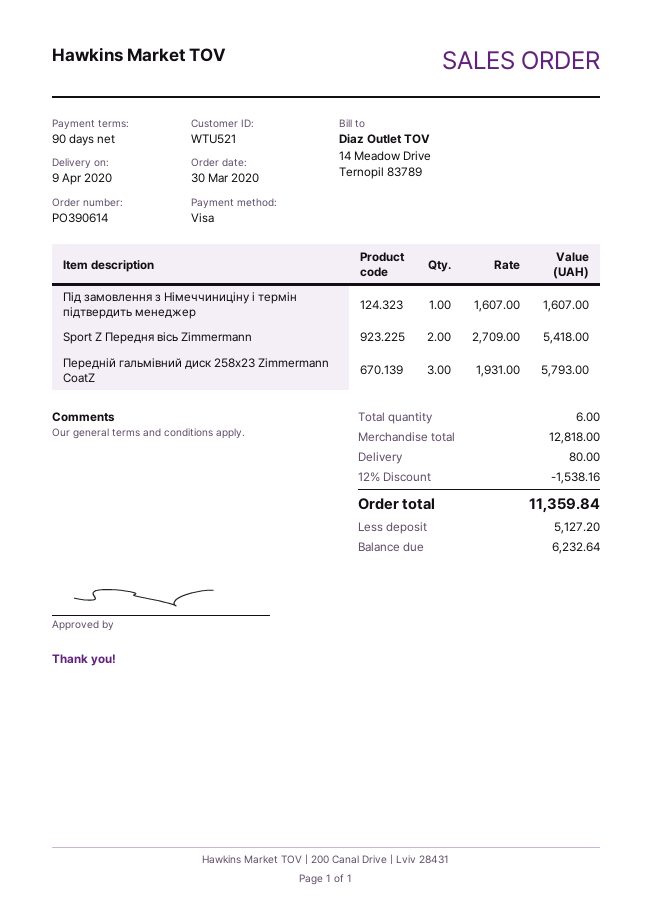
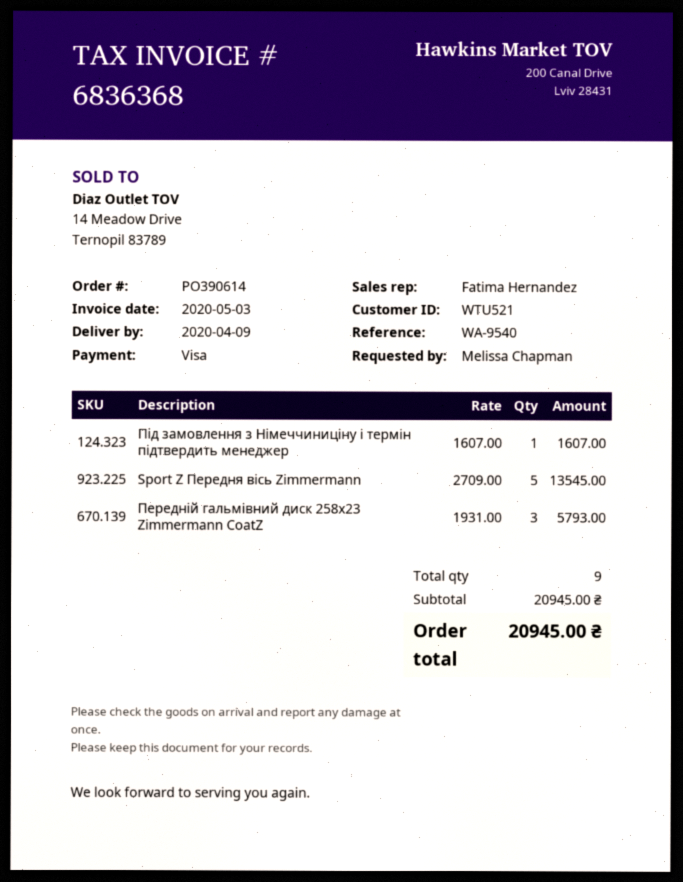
Sport Z Передня вісь Zimmermann: 2 x 2709.00 = 5418.00 -> 5 x 2709.00 = 13545.00
total quantity: 6 -> 9
subtotal: 12818.00 -> 20945.00
discount: 12% = 1538.16 -> none
shipping: 80.00 -> none
total: 11359.84 -> 20945.00

